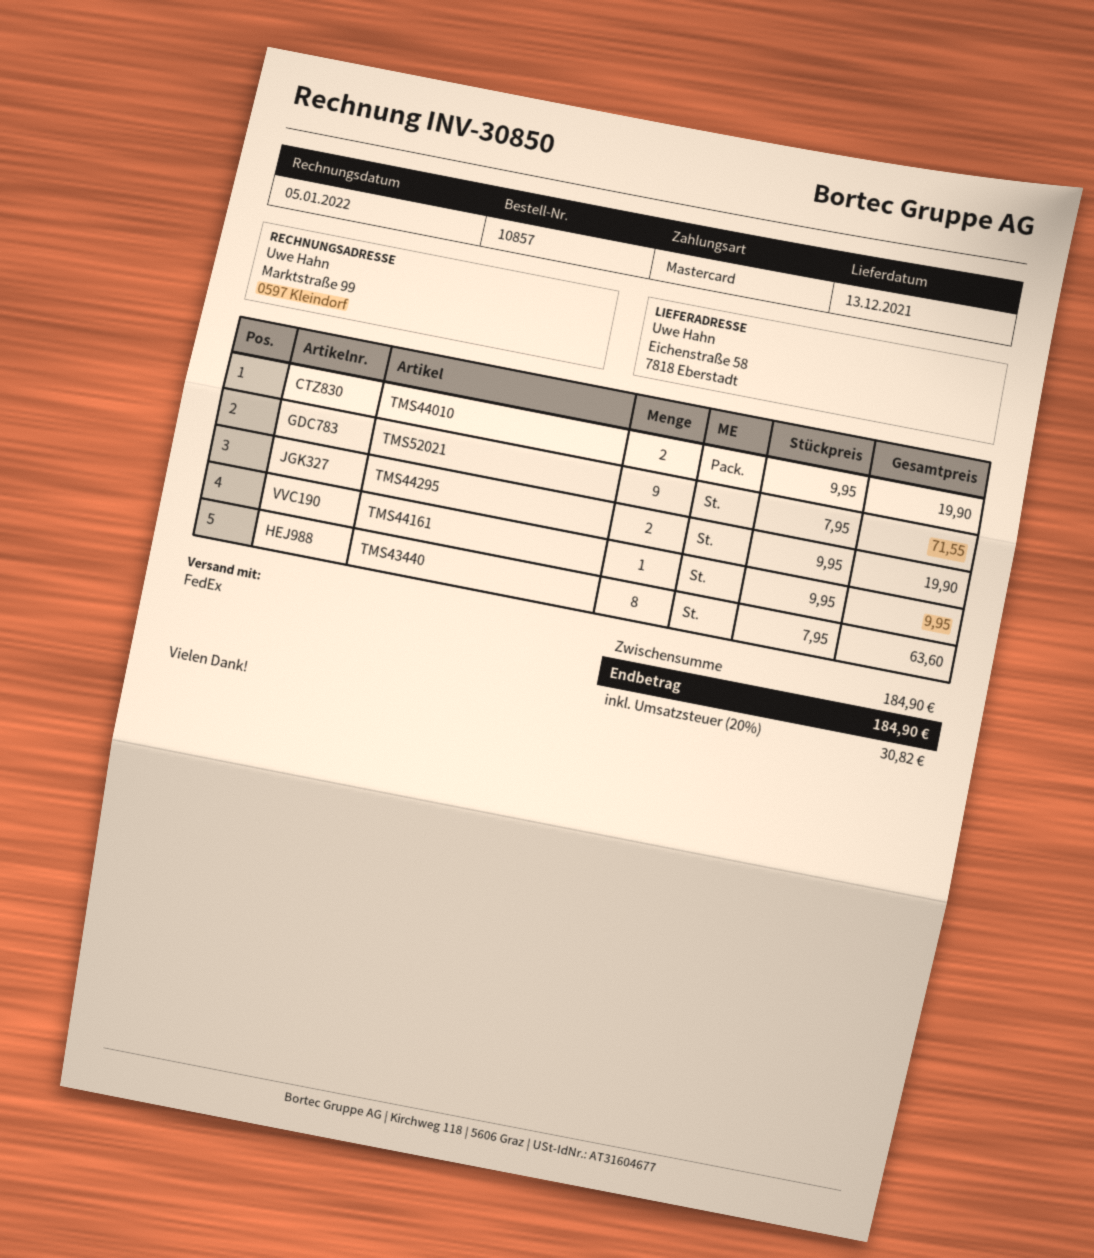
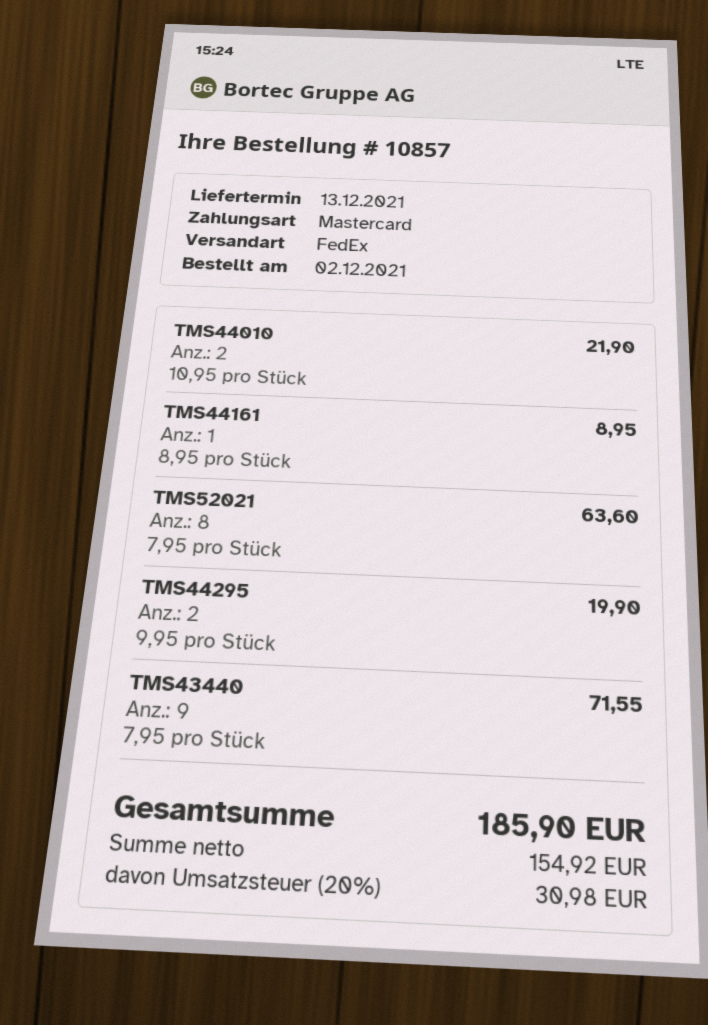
TMS44010: 2 x 9.95 = 19.90 -> 2 x 10.95 = 21.90
TMS52021: 9 x 7.95 = 71.55 -> 8 x 7.95 = 63.60
TMS44161: 1 x 9.95 = 9.95 -> 1 x 8.95 = 8.95
TMS43440: 8 x 7.95 = 63.60 -> 9 x 7.95 = 71.55
tax: 20% = 30.82 -> 20% = 30.98
total: 184.90 -> 185.90

